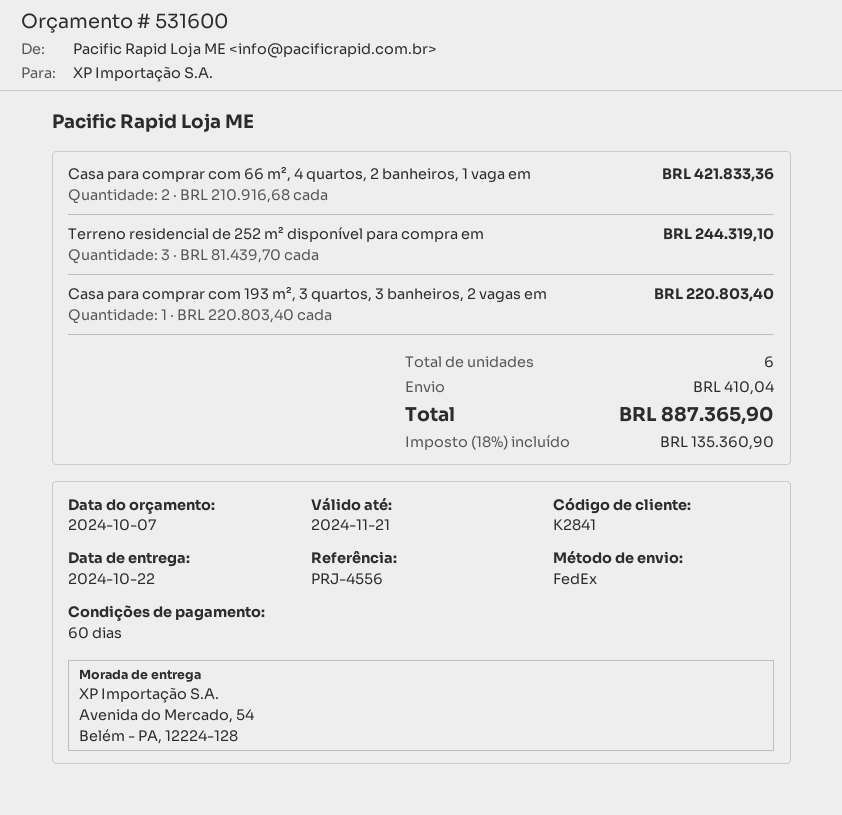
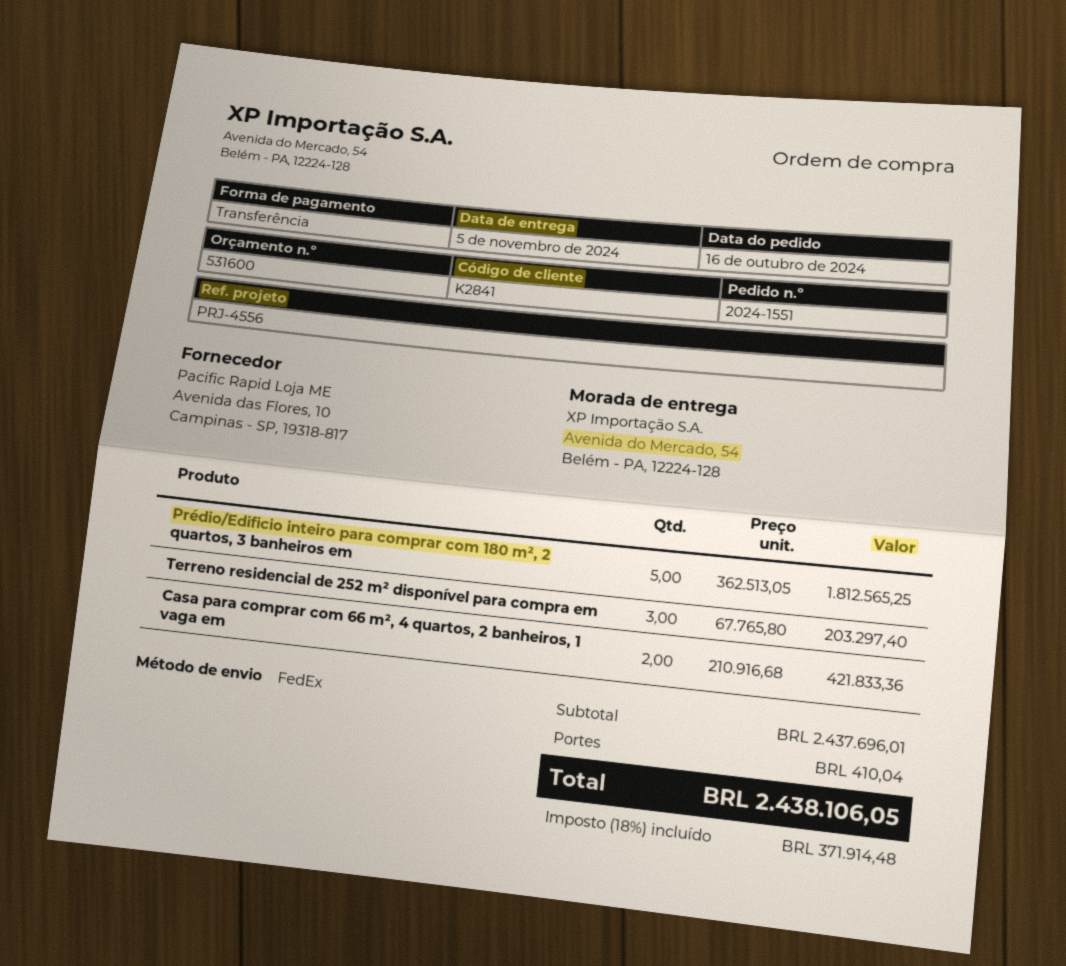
delivery date: 2024-10-22 -> 2024-11-05
Terreno residencial de 252 m² disponível para compra em: 3 x 81439.70 = 244319.10 -> 3 x 67765.80 = 203297.40
Casa para comprar com 193 m², 3 quartos, 3 banheiros, 2 vagas em: 1 x 220803.40 = 220803.40 -> none
Prédio/Edificio inteiro para comprar com 180 m², 2 quartos, 3 banheiros em: none -> 5 x 362513.05 = 1812565.25
tax: 18% = 135360.90 -> 18% = 371914.48
total: 887365.90 -> 2438106.05

